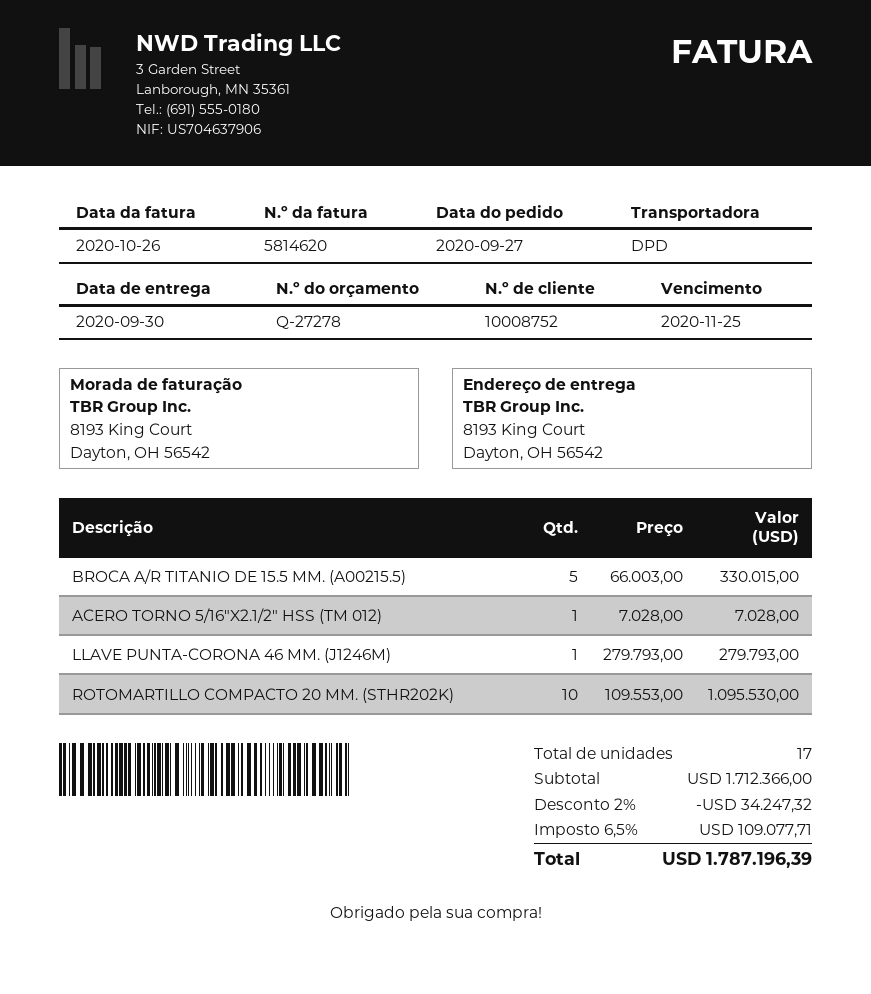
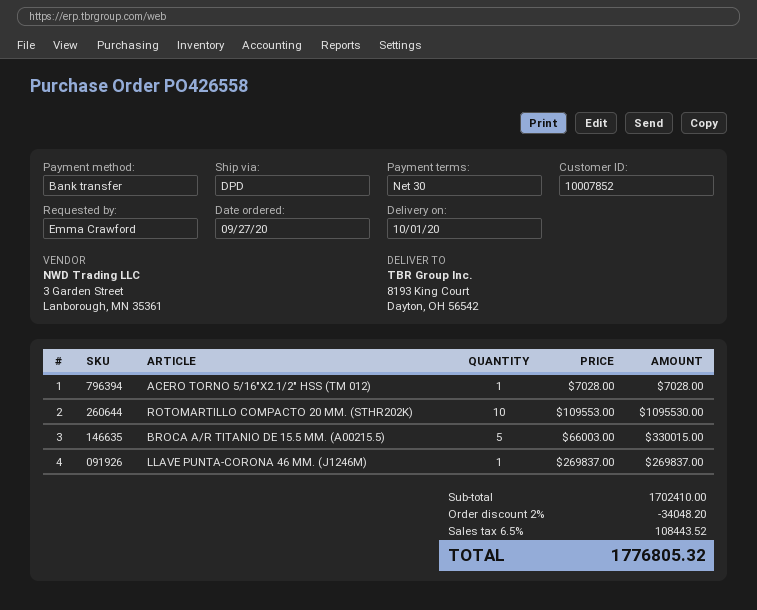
delivery date: 2020-09-30 -> 2020-10-01
customer number: 10008752 -> 10007852
LLAVE PUNTA-CORONA 46 MM. (J1246M): 1 x 279793.00 = 279793.00 -> 1 x 269837.00 = 269837.00
subtotal: 1712366.00 -> 1702410.00
discount: 2% = 34247.32 -> 2% = 34048.20
tax: 6.5% = 109077.71 -> 6.5% = 108443.52
total: 1787196.39 -> 1776805.32

